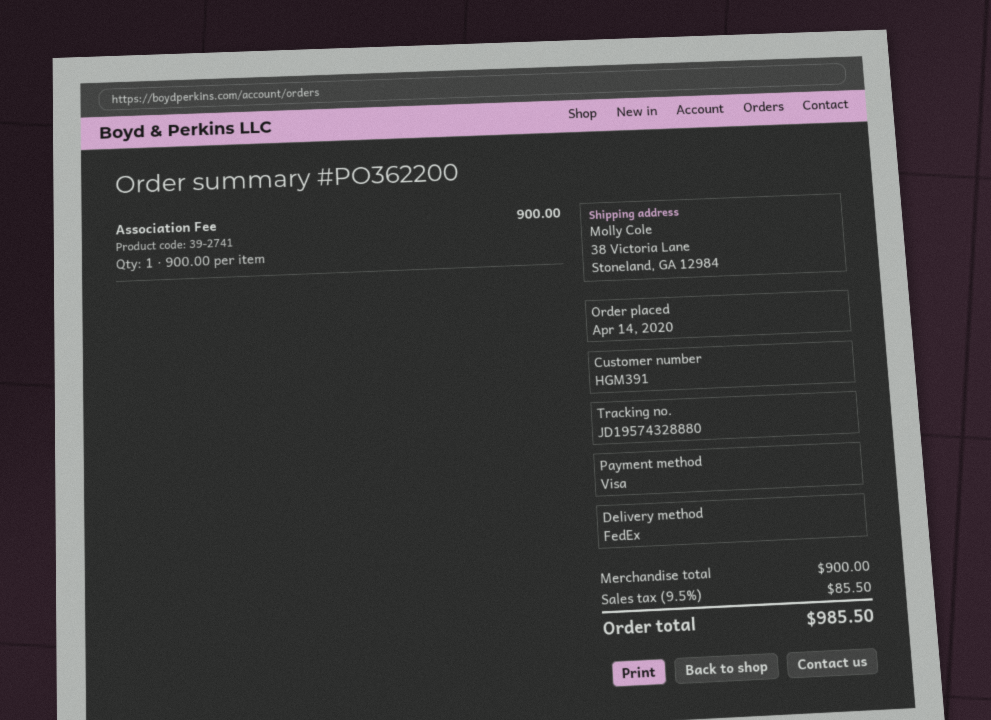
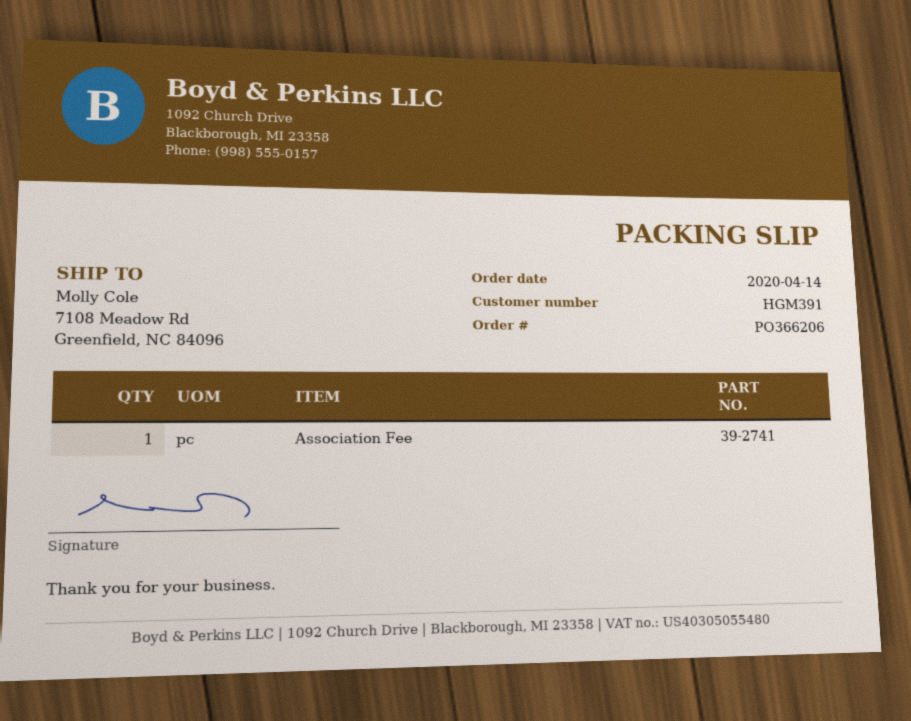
order number: PO362200 -> PO366206
ship to: 38 Victoria Lane, Stoneland, GA 12984 -> 7108 Meadow Rd, Greenfield, NC 84096

